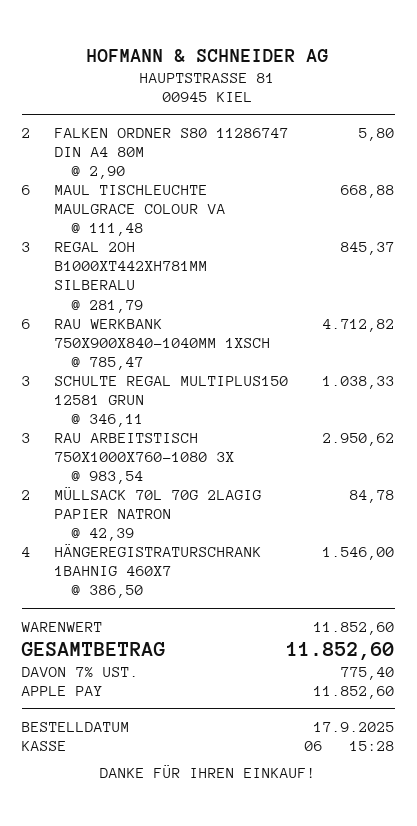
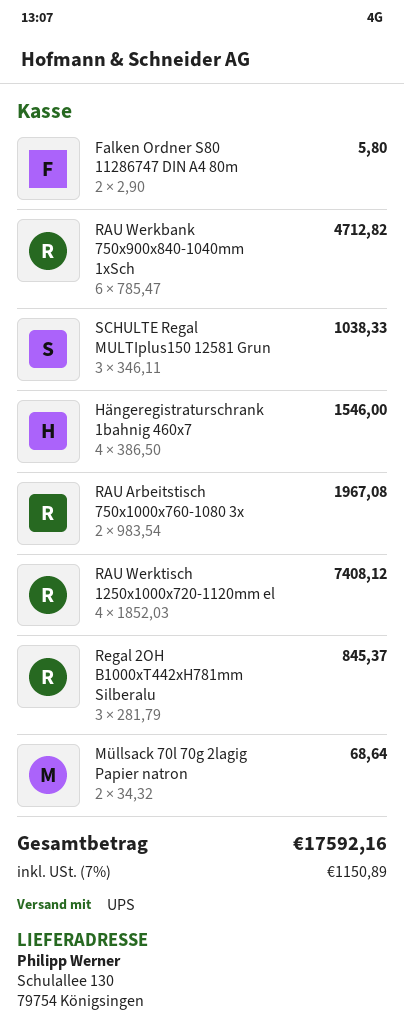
MAUL TISCHLEUCHTE MAULGRACE COLOUR VA: 6 x 111.48 = 668.88 -> none
RAU ARBEITSTISCH 750X1000X760-1080 3X: 3 x 983.54 = 2950.62 -> 2 x 983.54 = 1967.08
MÜLLSACK 70L 70G 2LAGIG PAPIER NATRON: 2 x 42.39 = 84.78 -> 2 x 34.32 = 68.64
RAU Werktisch 1250x1000x720-1120mm el: none -> 4 x 1852.03 = 7408.12
tax: 7% = 775.40 -> 7% = 1150.89
total: 11852.60 -> 17592.16

